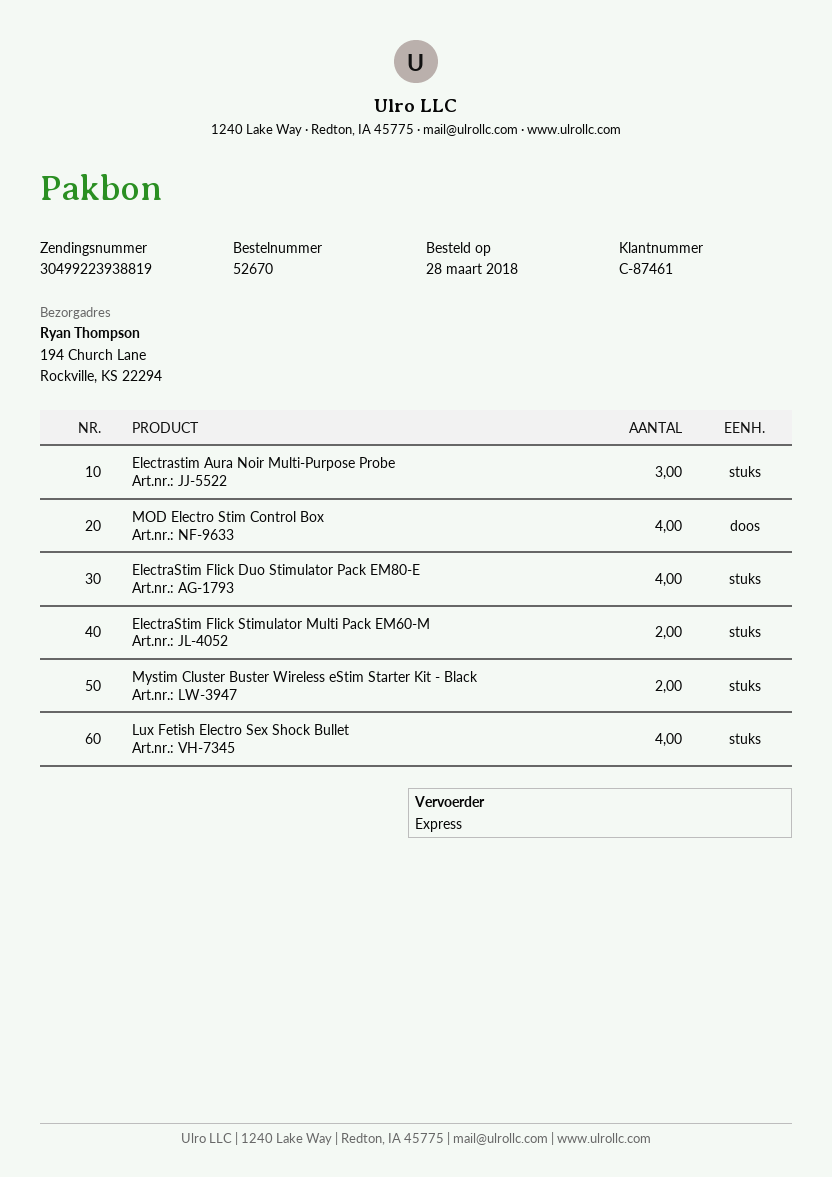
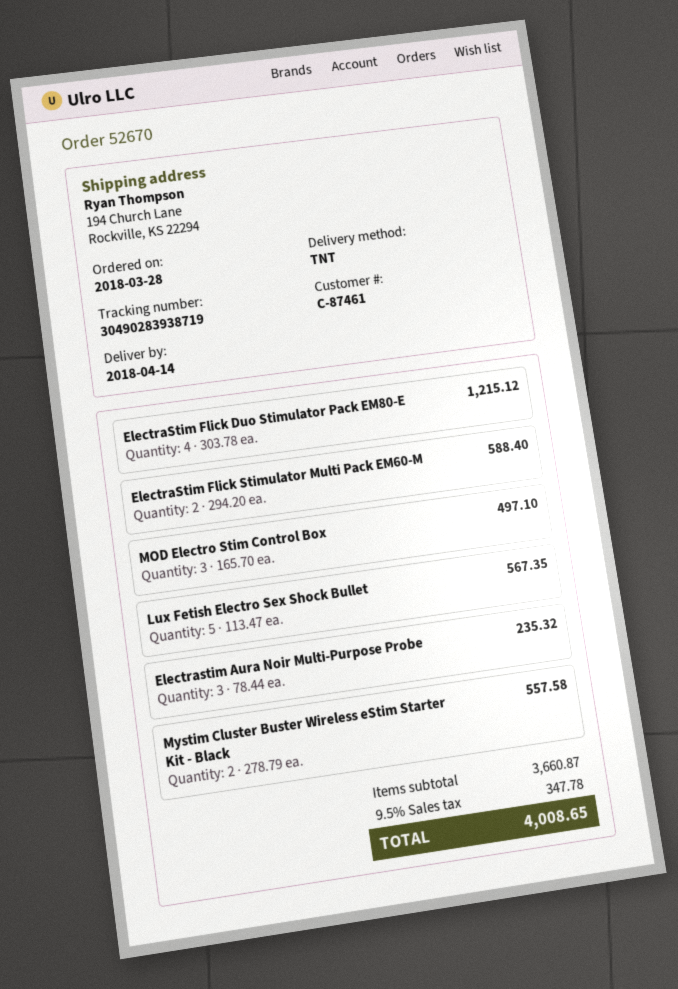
shipping method: express -> TNT
tracking number: 30499223938819 -> 30490283938719
MOD Electro Stim Control Box: 4 -> 3
Lux Fetish Electro Sex Shock Bullet: 4 -> 5

